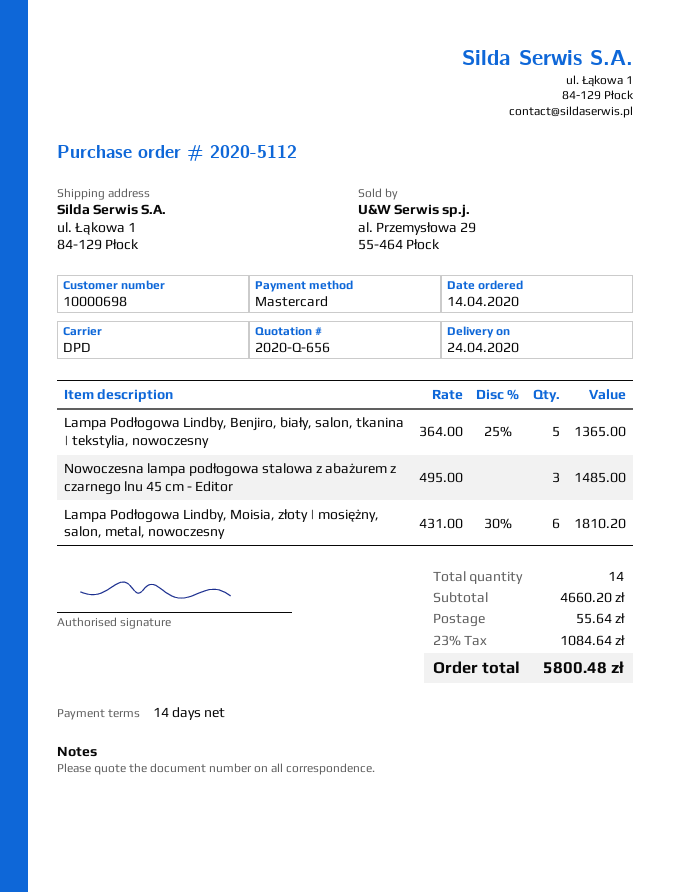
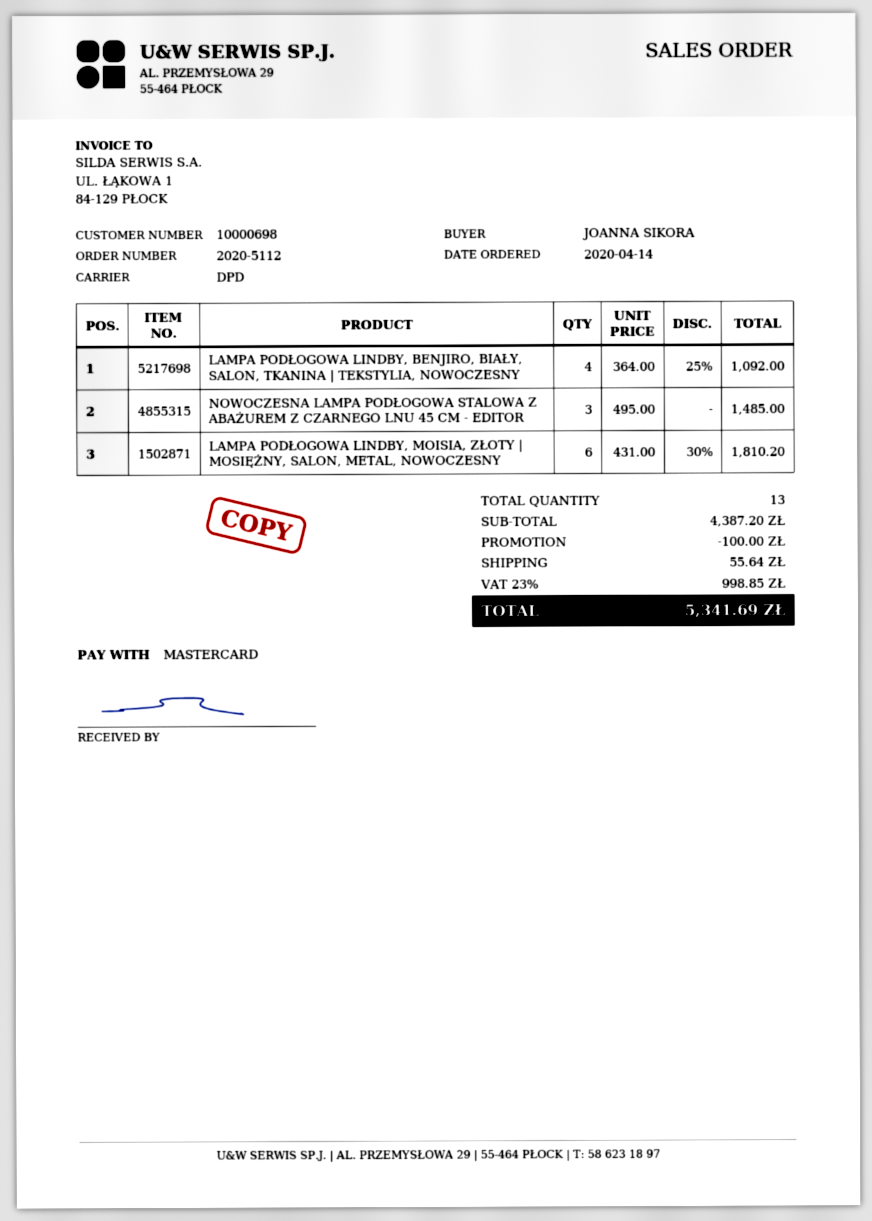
Lampa Podłogowa Lindby, Benjiro, biały, salon, tkanina | tekstylia, nowoczesny: 5 x 364.00 - 25% = 1365.00 -> 4 x 364.00 - 25% = 1092.00
total quantity: 14 -> 13
subtotal: 4660.20 -> 4387.20
discount: none -> 100.00
tax: 23% = 1084.64 -> 23% = 998.85
total: 5800.48 -> 5341.69

